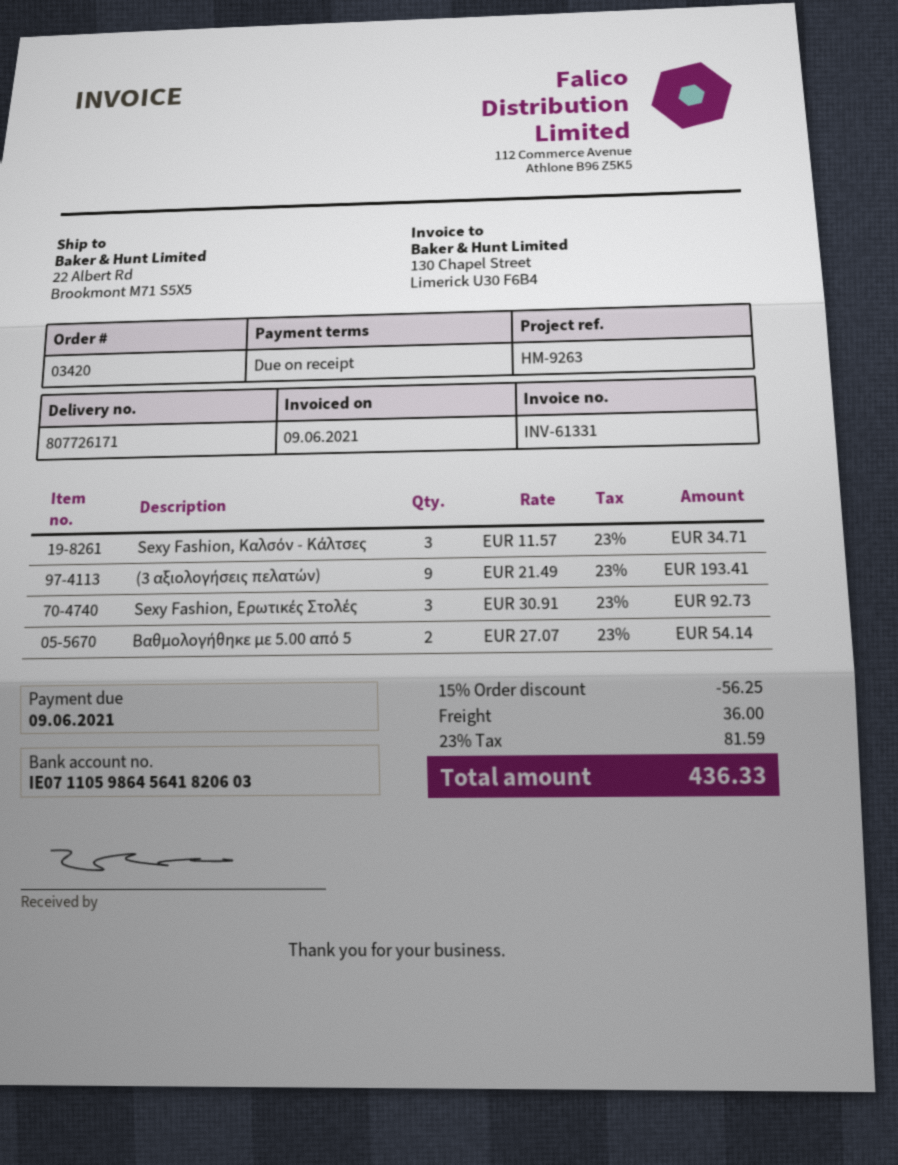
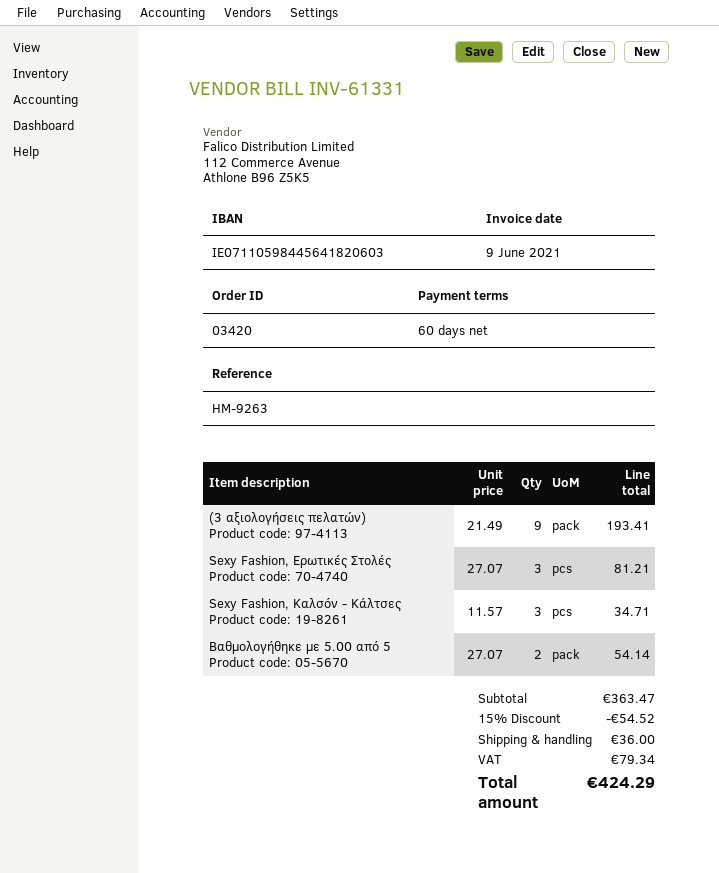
payment terms: on receipt -> 60 days
bank account: IE07110598645641820603 -> IE07110598445641820603
Sexy Fashion, Ερωτικές Στολές: 3 x 30.91 = 92.73 -> 3 x 27.07 = 81.21
discount: 15% = 56.25 -> 15% = 54.52
tax: 81.59 -> 79.34
total: 436.33 -> 424.29

